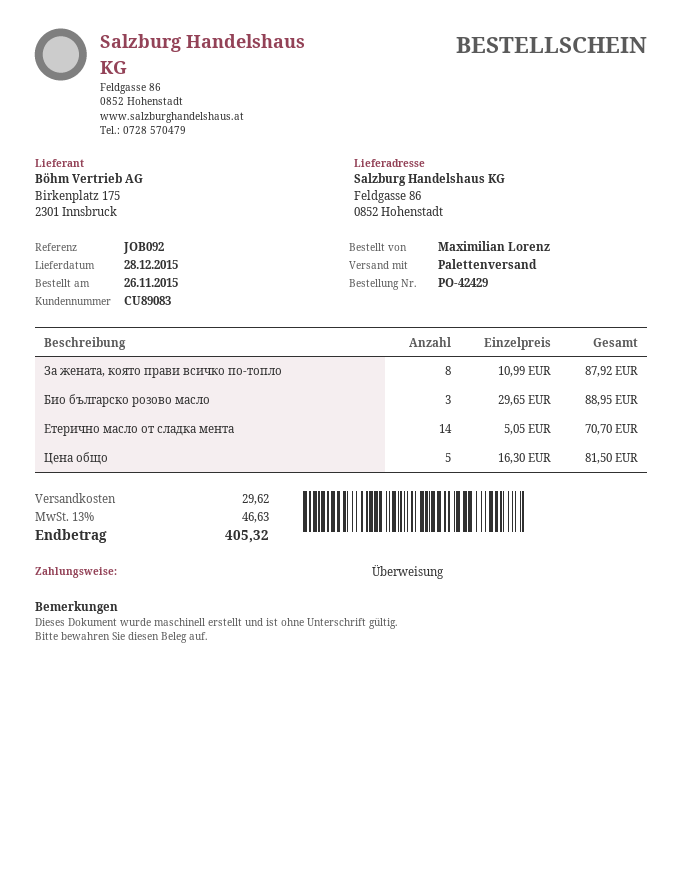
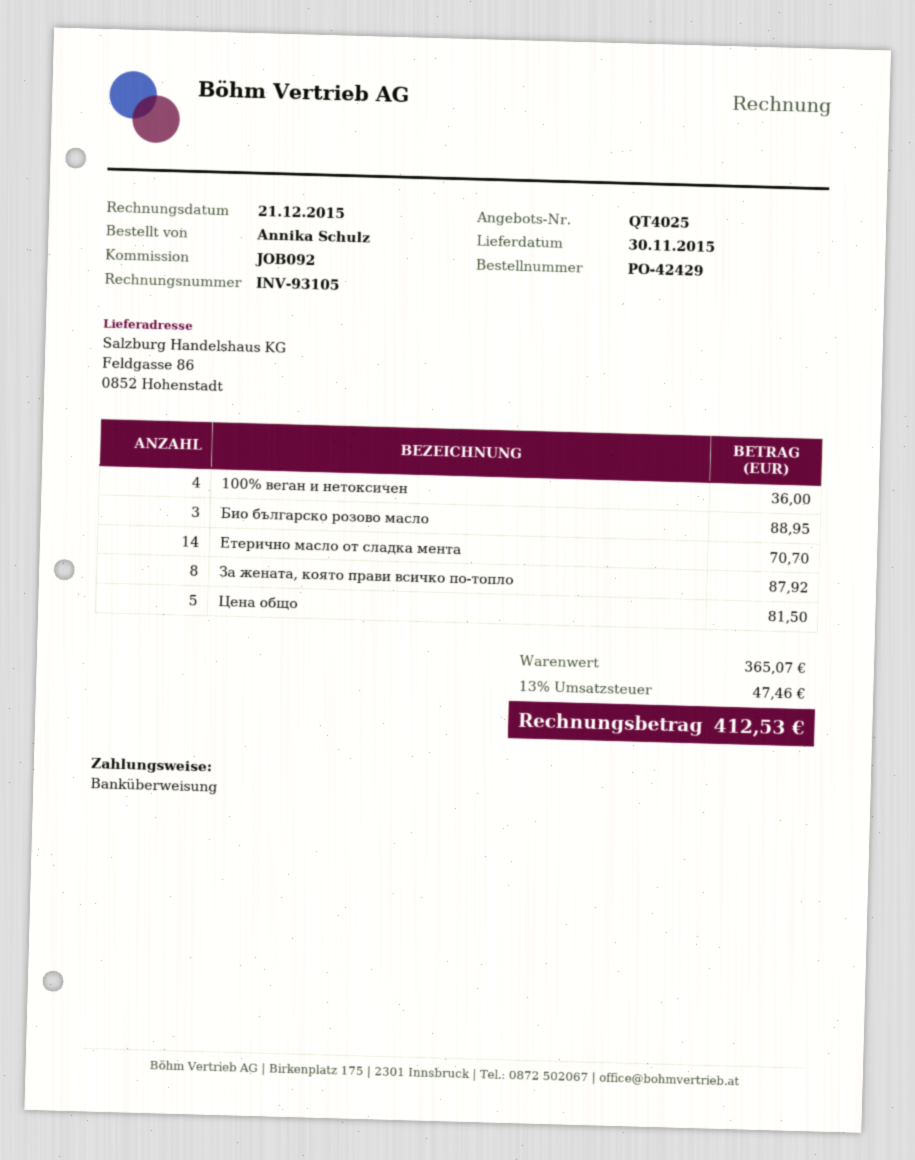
delivery date: 2015-12-28 -> 2015-11-30
ordered by: Maximilian Lorenz -> Annika Schulz
100% веган и нетоксичен: none -> 4 for 36.00
shipping: 29.62 -> none
tax: 13% = 46.63 -> 13% = 47.46
total: 405.32 -> 412.53

